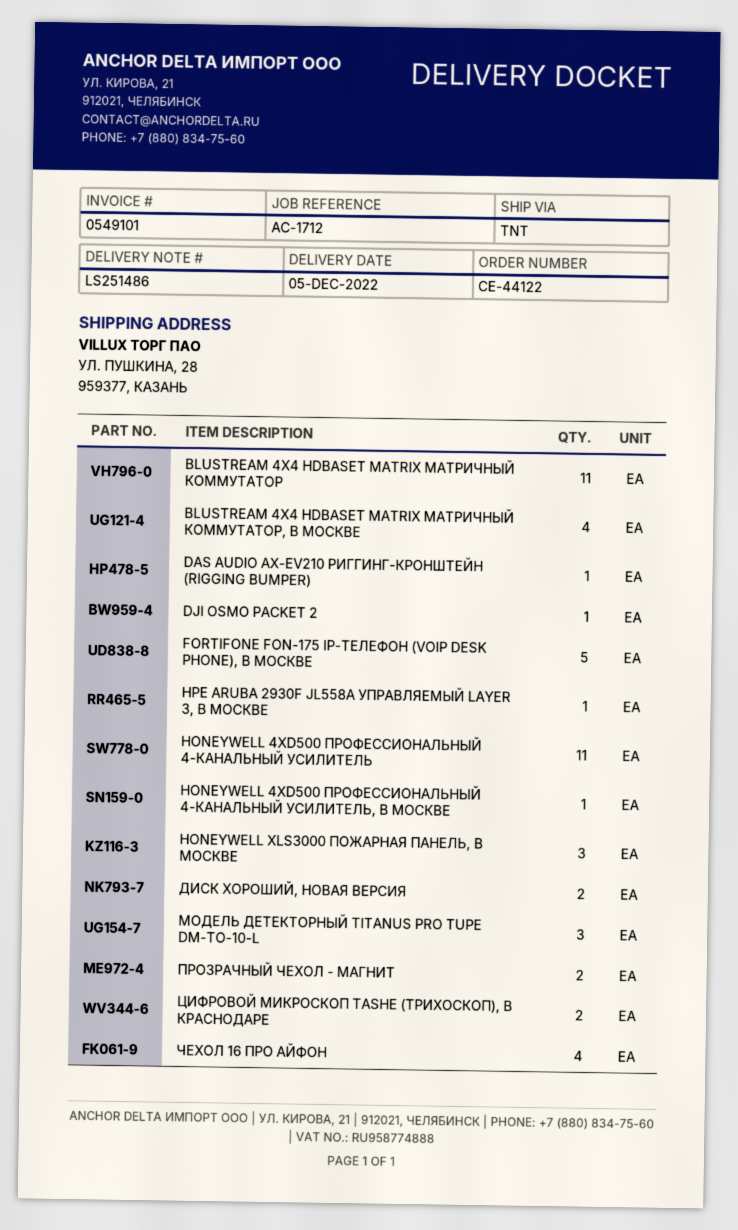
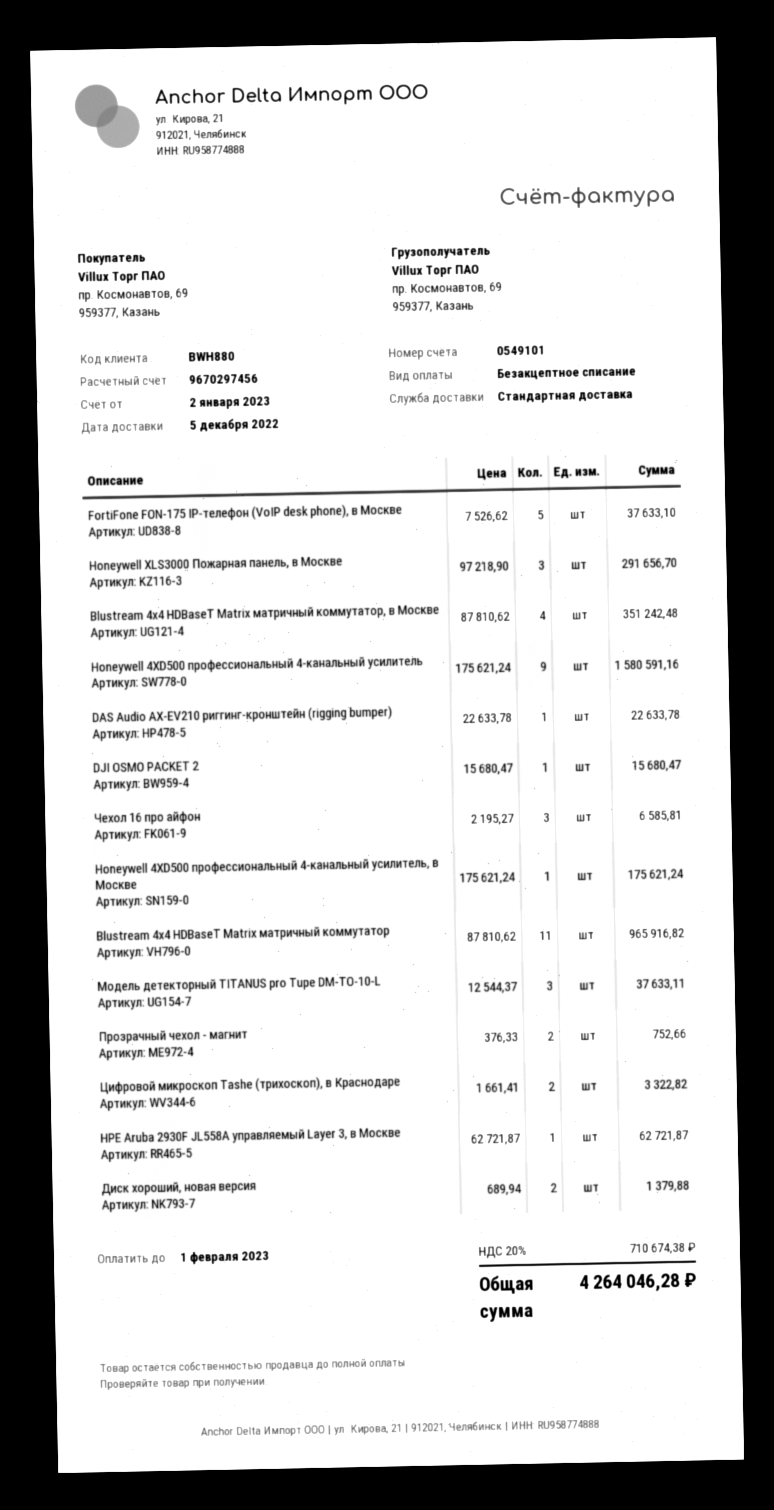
shipping method: TNT -> standard
ship to: УЛ. ПУШКИНА, 28, 959377, КАЗАНЬ -> пр. Космонавтов, 69, 959377, Казань
HONEYWELL 4XD500 ПРОФЕССИОНАЛЬНЫЙ 4-КАНАЛЬНЫЙ УСИЛИТЕЛЬ: 11 -> 9
ЧЕХОЛ 16 ПРО АЙФОН: 4 -> 3

